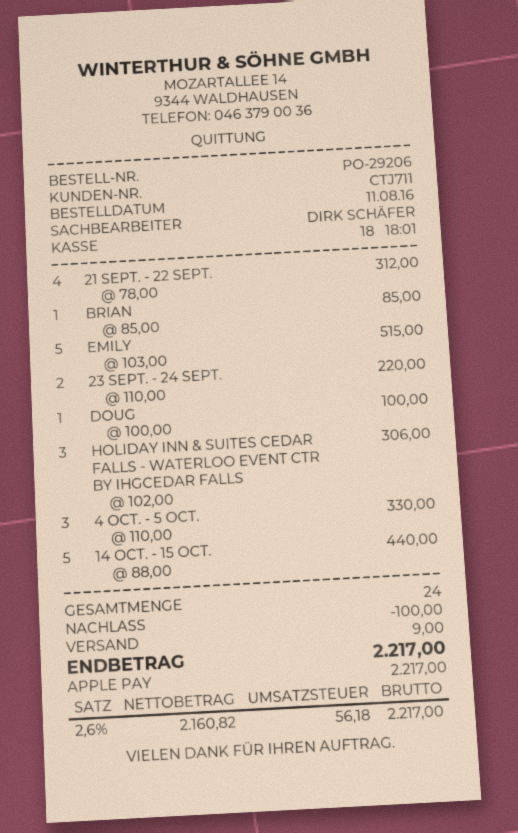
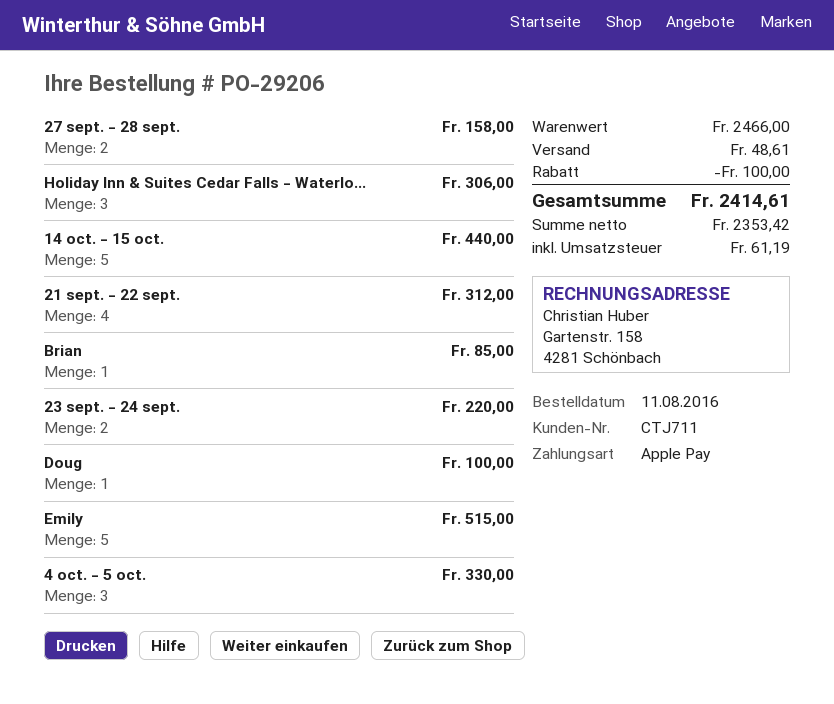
27 sept. - 28 sept.: none -> 2 for 158.00
shipping: 9.00 -> 48.61
net: 2160.82 -> 2353.42
tax: 56.18 -> 61.19
total: 2217.00 -> 2414.61

